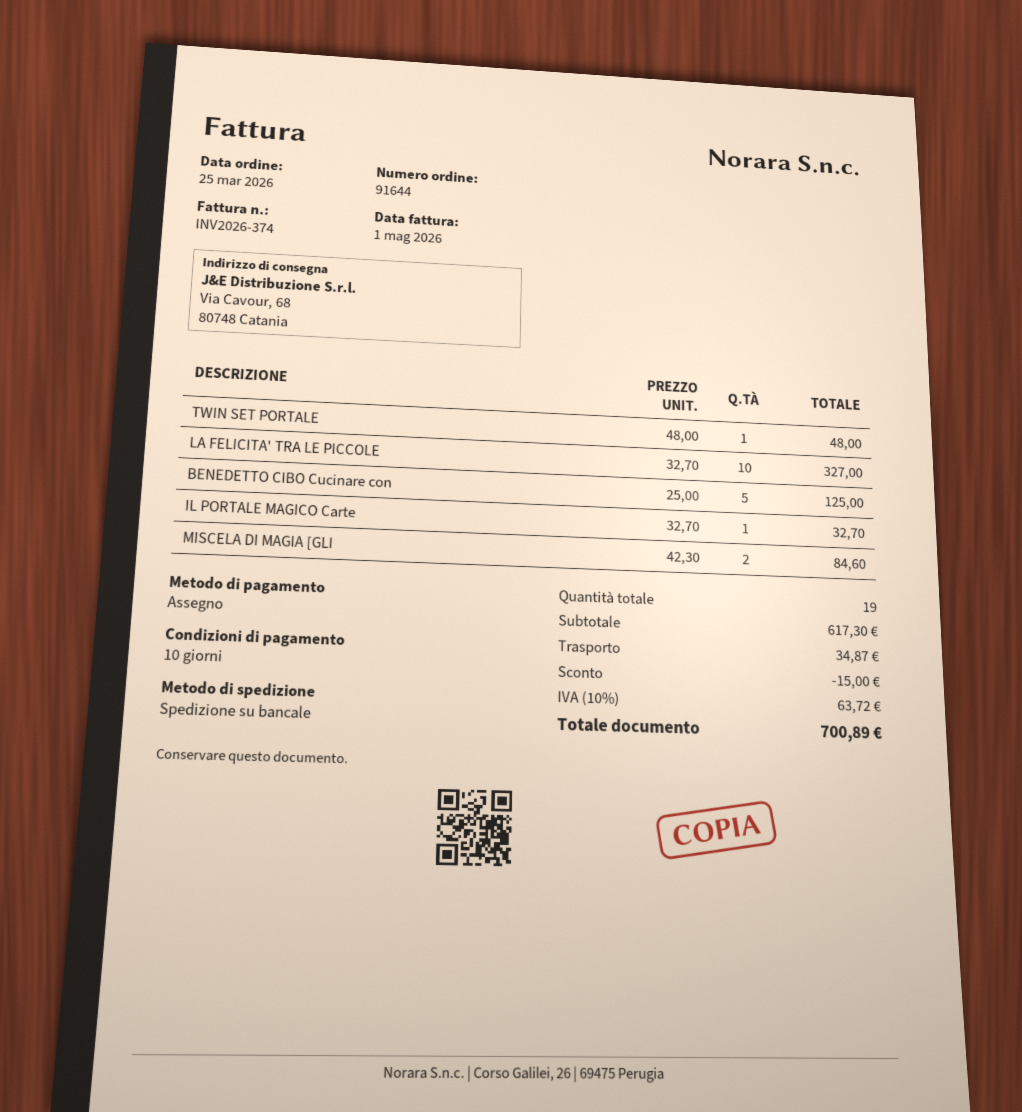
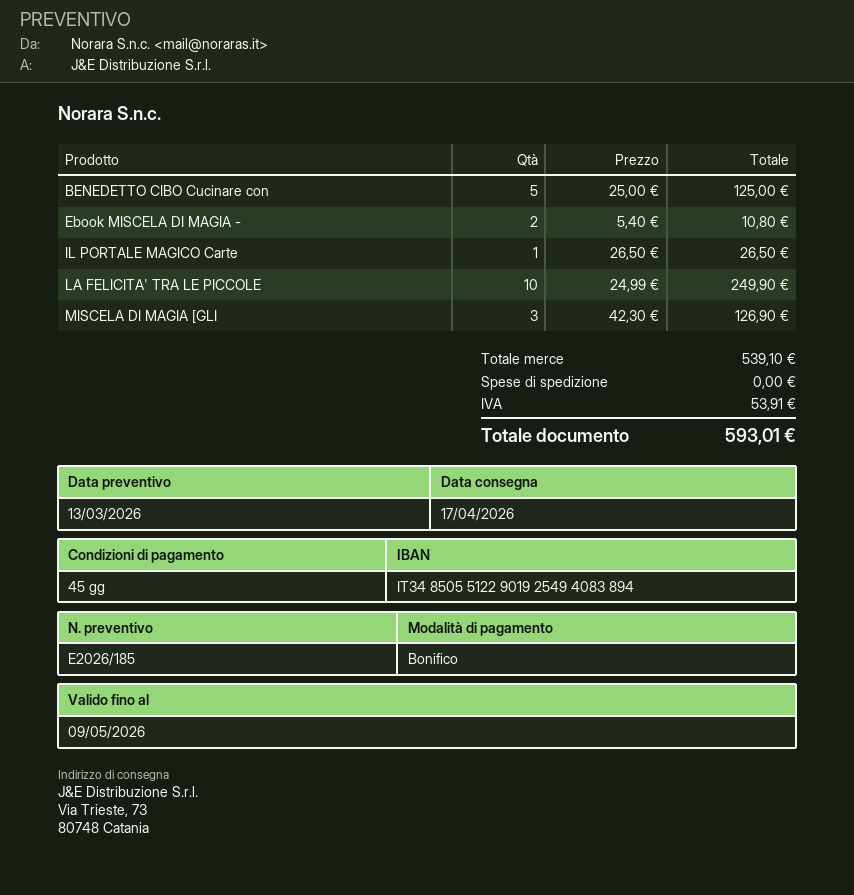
payment terms: 10 days -> 45 days
payment method: cheque -> bank transfer
ship to: Via Cavour, 68, 80748 Catania -> Via Trieste, 73, 80748 Catania
TWIN SET PORTALE: 1 x 48.00 = 48.00 -> none
LA FELICITA' TRA LE PICCOLE: 10 x 32.70 = 327.00 -> 10 x 24.99 = 249.90
IL PORTALE MAGICO Carte: 1 x 32.70 = 32.70 -> 1 x 26.50 = 26.50
MISCELA DI MAGIA [GLI: 2 x 42.30 = 84.60 -> 3 x 42.30 = 126.90
Ebook MISCELA DI MAGIA -: none -> 2 x 5.40 = 10.80
subtotal: 617.30 -> 539.10
discount: 15.00 -> none
shipping: 34.87 -> 0.00
tax: 63.72 -> 53.91
total: 700.89 -> 593.01

